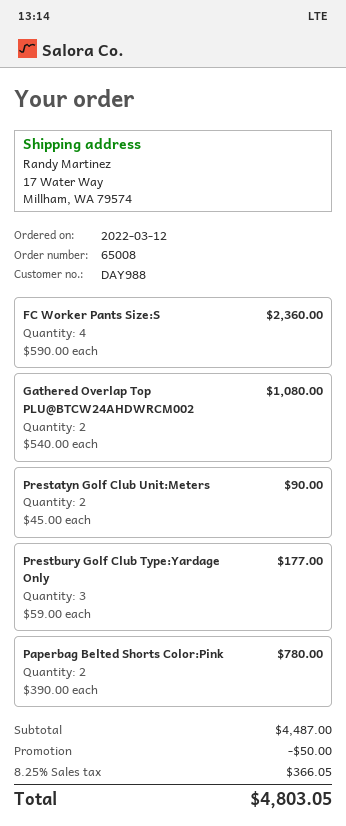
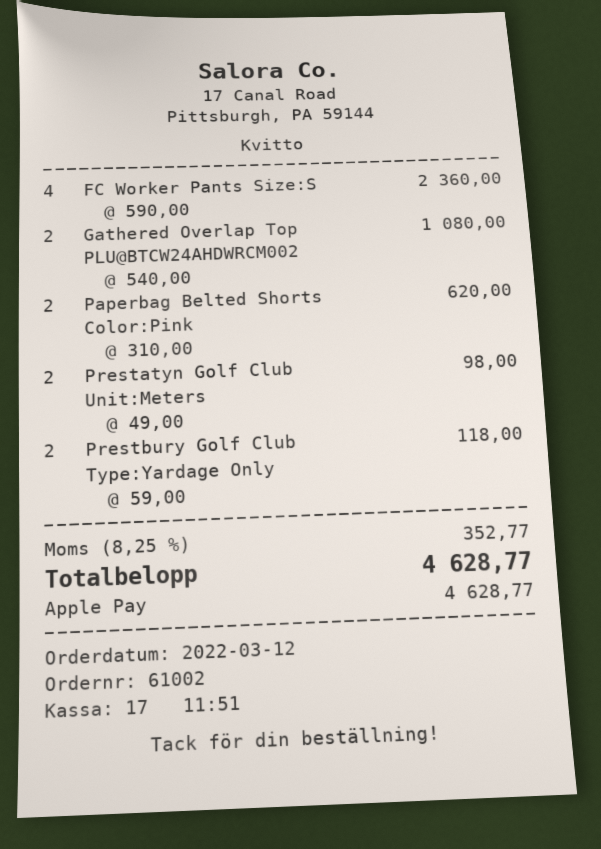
order number: 65008 -> 61002
Prestatyn Golf Club Unit:Meters: 2 x 45.00 = 90.00 -> 2 x 49.00 = 98.00
Prestbury Golf Club Type:Yardage Only: 3 x 59.00 = 177.00 -> 2 x 59.00 = 118.00
Paperbag Belted Shorts Color:Pink: 2 x 390.00 = 780.00 -> 2 x 310.00 = 620.00
discount: 50.00 -> none
tax: 8.25% = 366.05 -> 8.25% = 352.77
total: 4803.05 -> 4628.77

